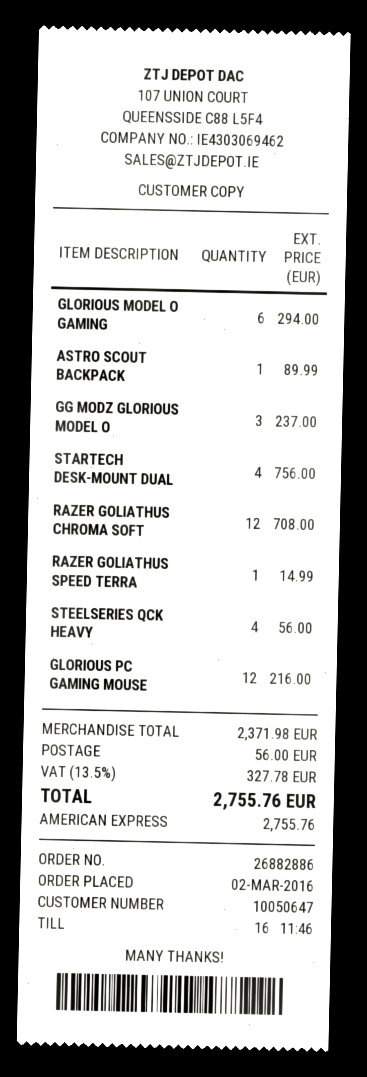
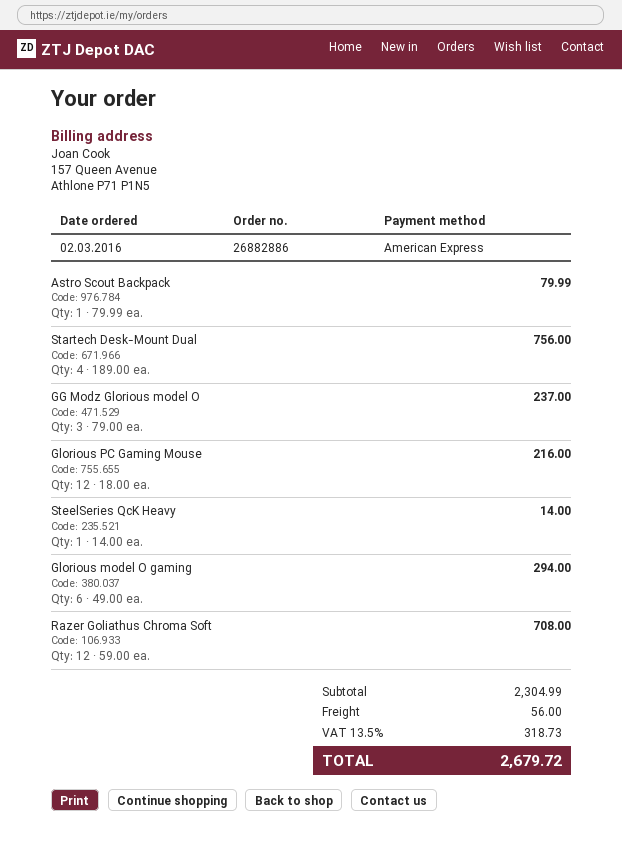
ASTRO SCOUT BACKPACK: 1 for 89.99 -> 1 for 79.99
RAZER GOLIATHUS SPEED TERRA: 1 for 14.99 -> none
STEELSERIES QCK HEAVY: 4 for 56.00 -> 1 for 14.00
subtotal: 2371.98 -> 2304.99
tax: 13.5% = 327.78 -> 13.5% = 318.73
total: 2755.76 -> 2679.72

